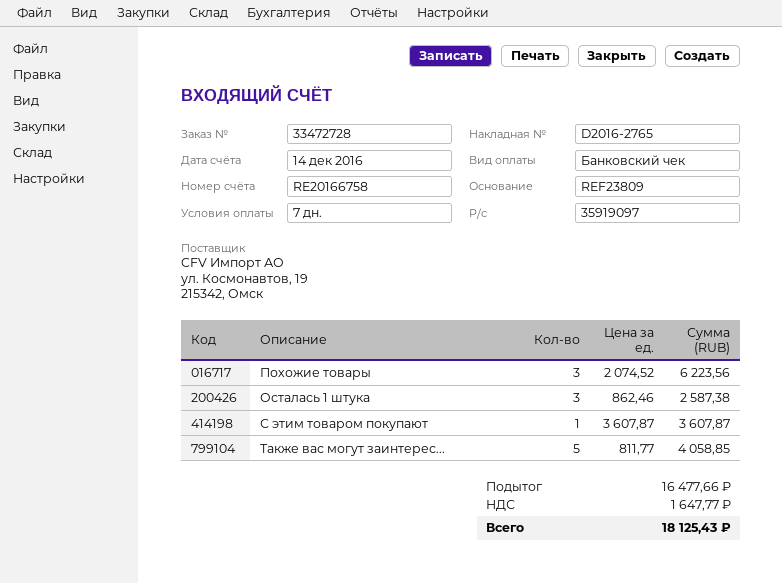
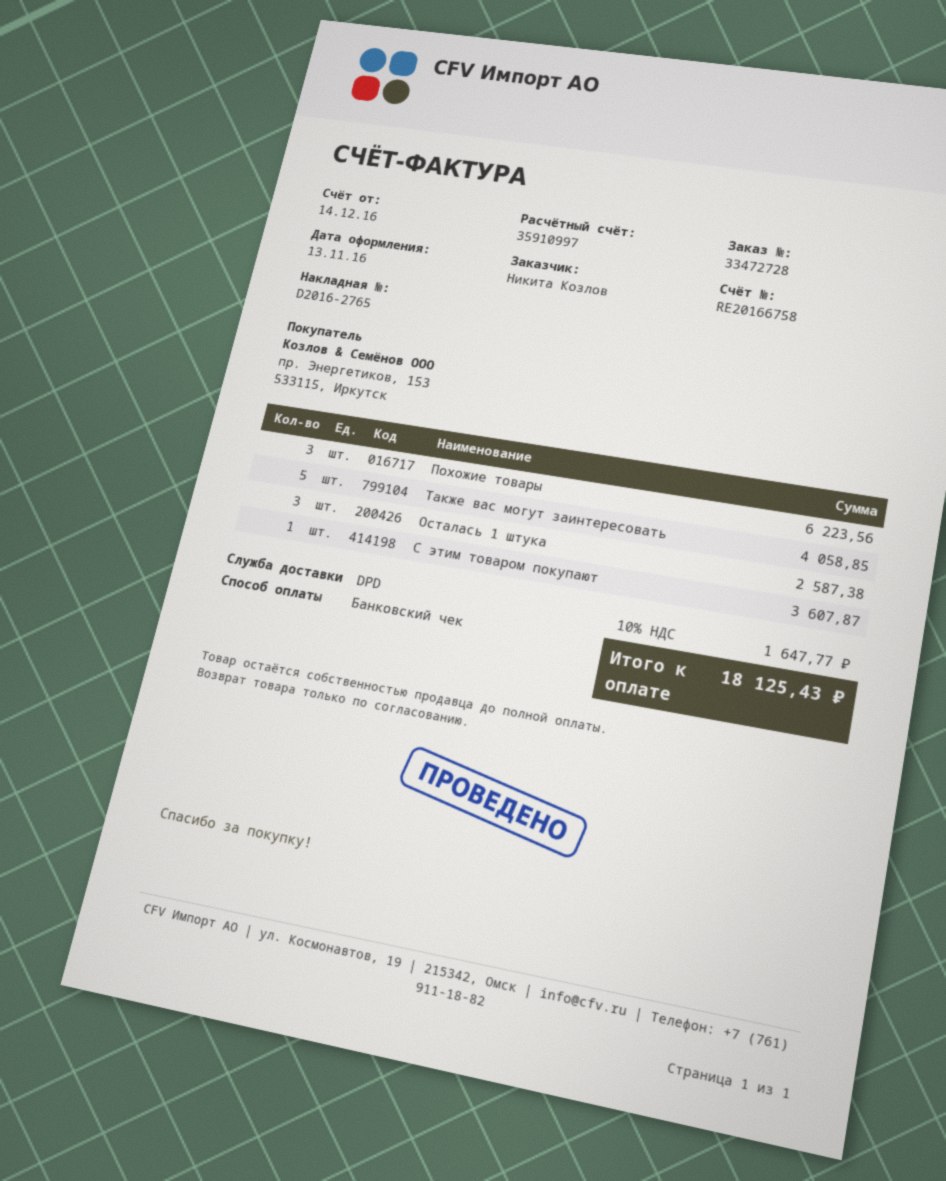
bank account: 35919097 -> 35910997

